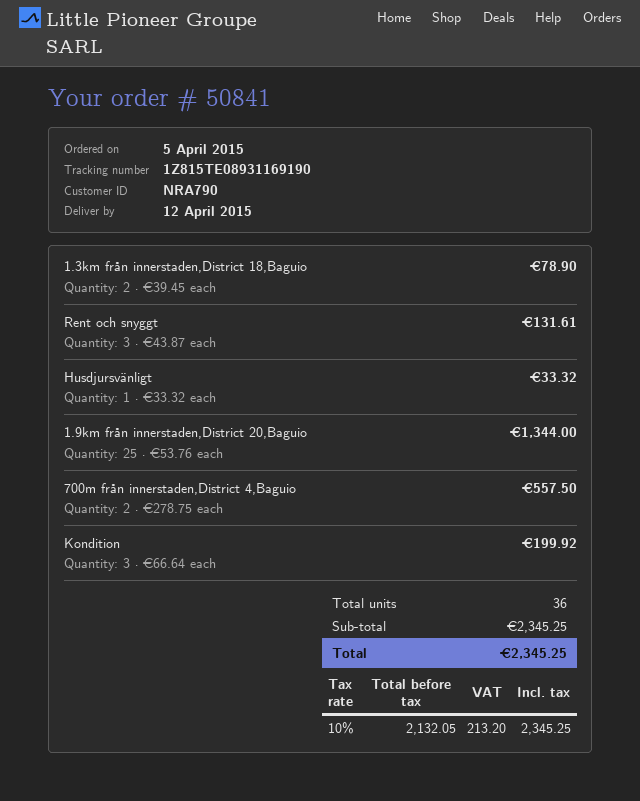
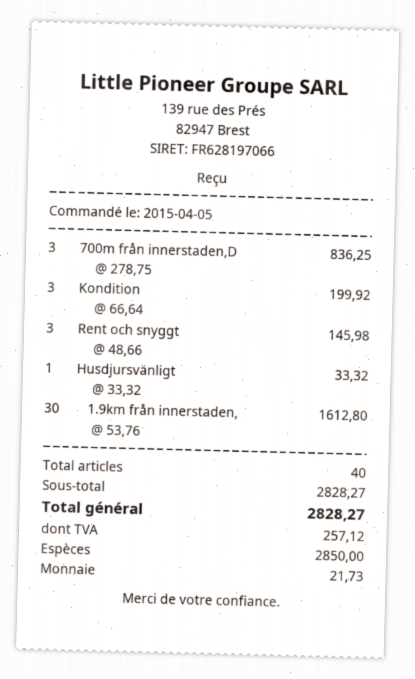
1.3km från innerstaden,District 18,Baguio: 2 x 39.45 = 78.90 -> none
Rent och snyggt: 3 x 43.87 = 131.61 -> 3 x 48.66 = 145.98
1.9km från innerstaden,District 20,Baguio: 25 x 53.76 = 1344.00 -> 30 x 53.76 = 1612.80
700m från innerstaden,District 4,Baguio: 2 x 278.75 = 557.50 -> 3 x 278.75 = 836.25
total quantity: 36 -> 40
subtotal: 2345.25 -> 2828.27
tax: 213.20 -> 257.12
total: 2345.25 -> 2828.27

